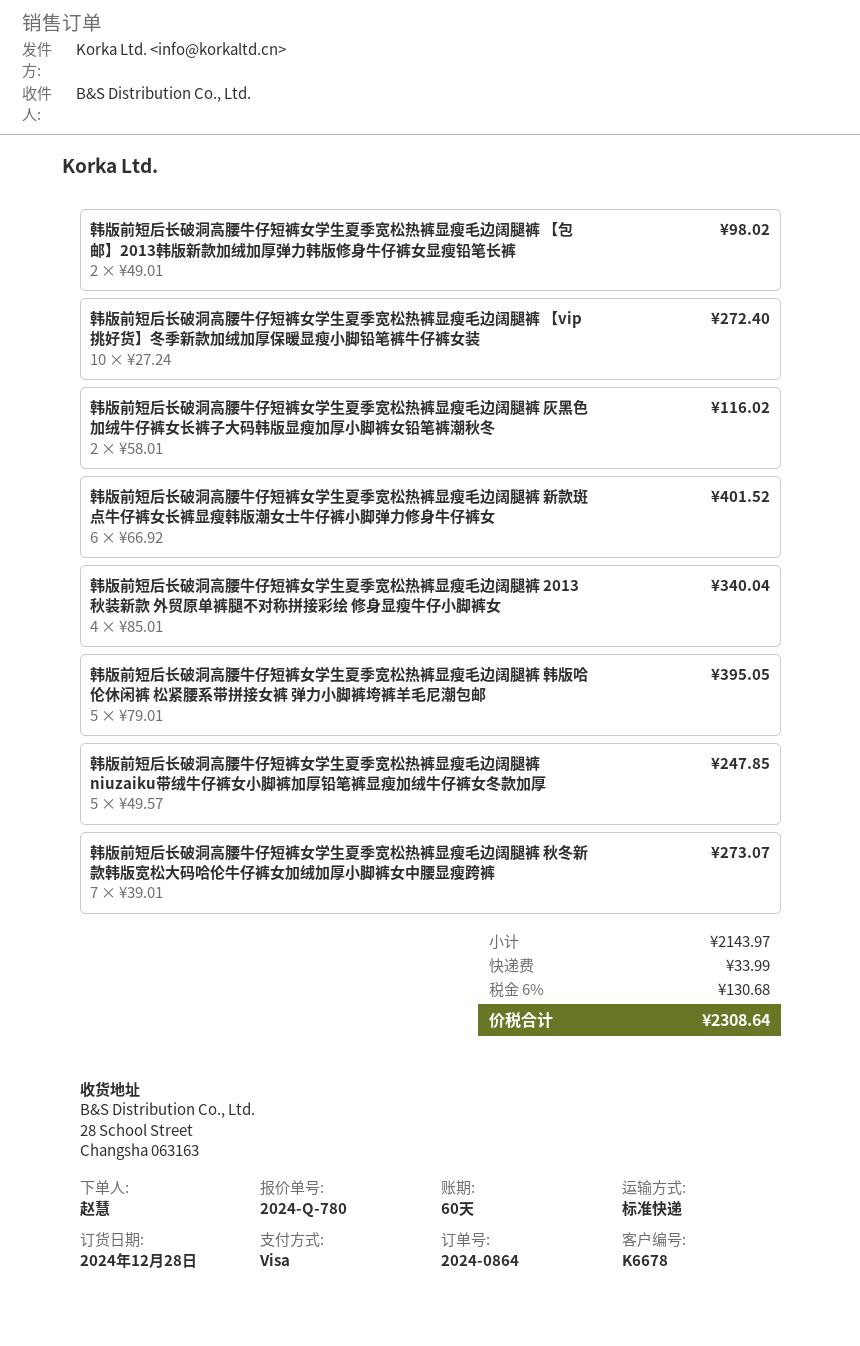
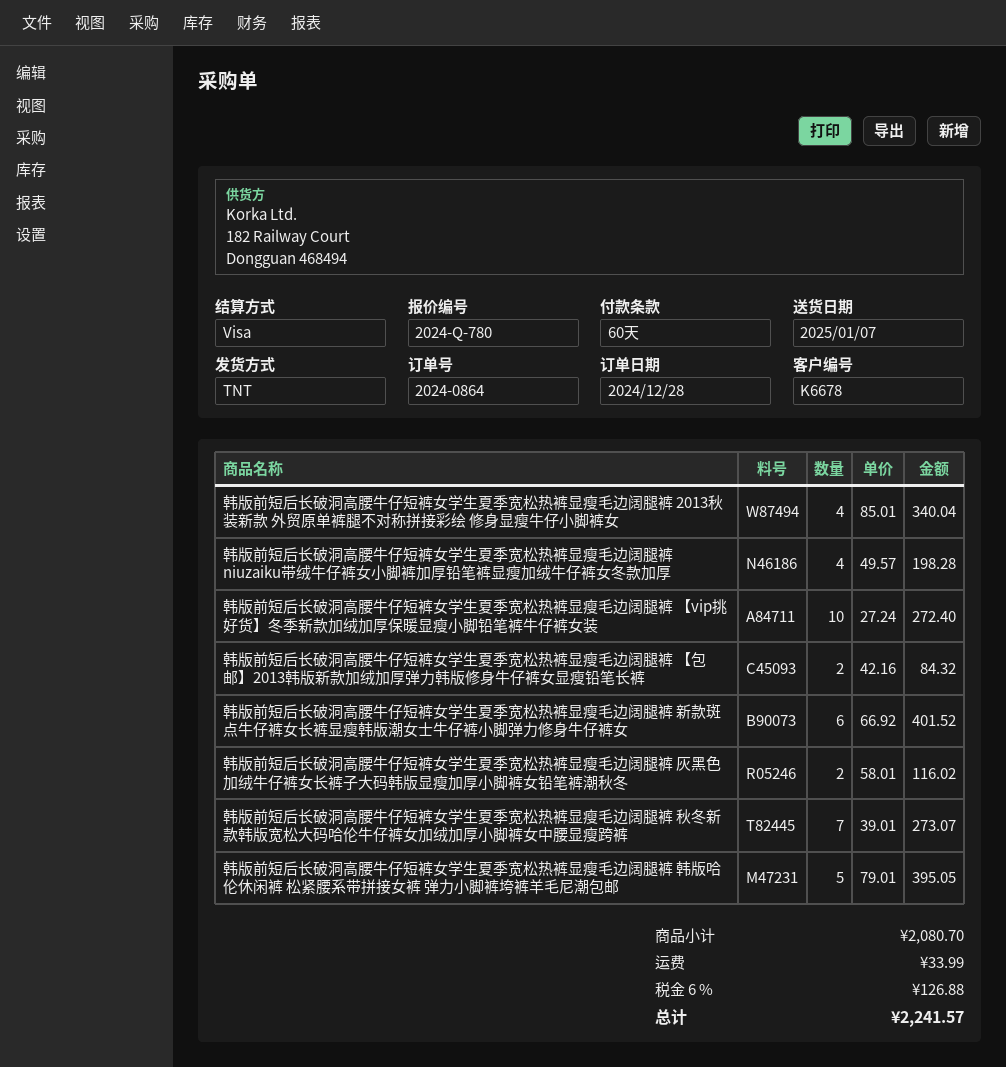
shipping method: standard -> TNT
韩版前短后长破洞高腰牛仔短裤女学生夏季宽松热裤显瘦毛边阔腿裤 【包邮】2013韩版新款加绒加厚弹力韩版修身牛仔裤女显瘦铅笔长裤: 2 x 49.01 = 98.02 -> 2 x 42.16 = 84.32
韩版前短后长破洞高腰牛仔短裤女学生夏季宽松热裤显瘦毛边阔腿裤 niuzaiku带绒牛仔裤女小脚裤加厚铅笔裤显瘦加绒牛仔裤女冬款加厚: 5 x 49.57 = 247.85 -> 4 x 49.57 = 198.28
subtotal: 2143.97 -> 2080.70
tax: 6% = 130.68 -> 6% = 126.88
total: 2308.64 -> 2241.57

